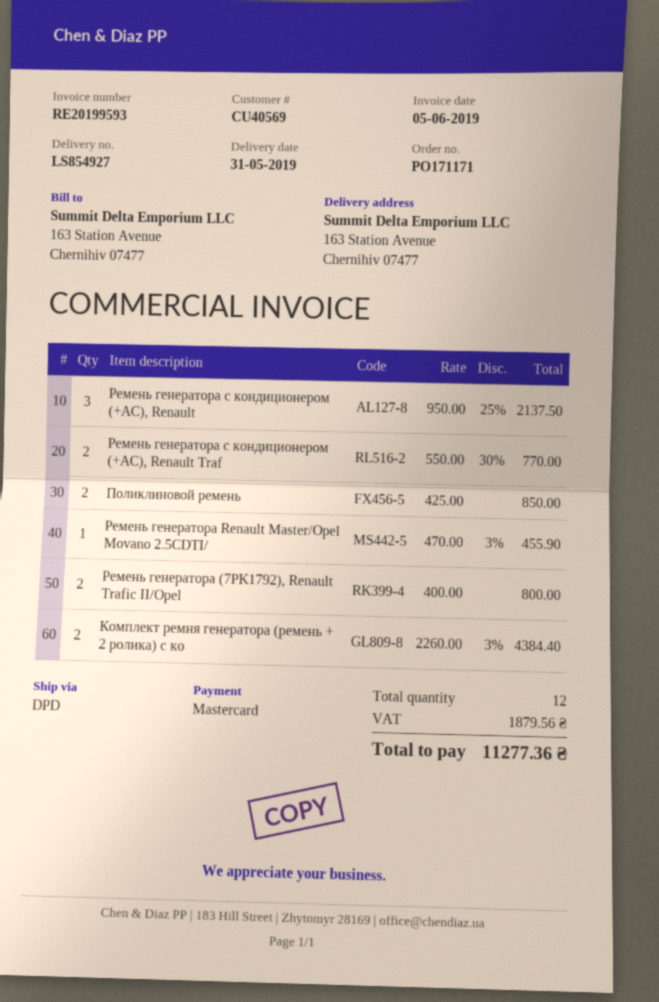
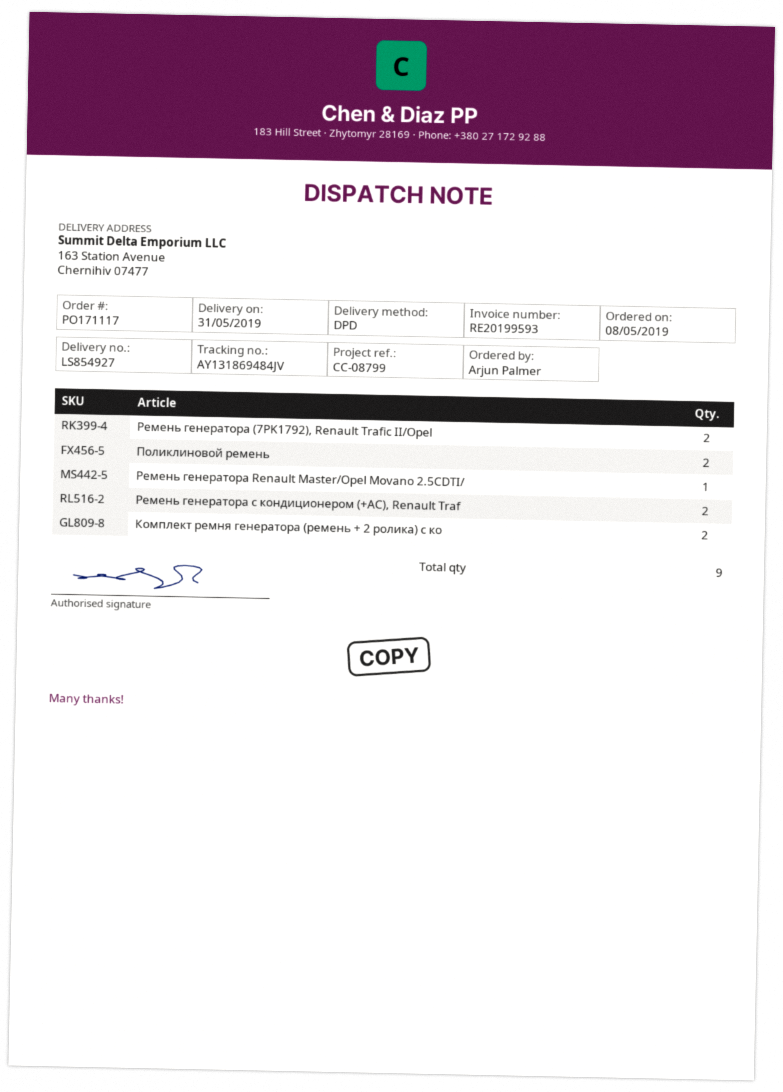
order number: PO171171 -> PO171117
Ремень генератора с кондиционером (+АС), Renault: 3 -> none
total quantity: 12 -> 9

